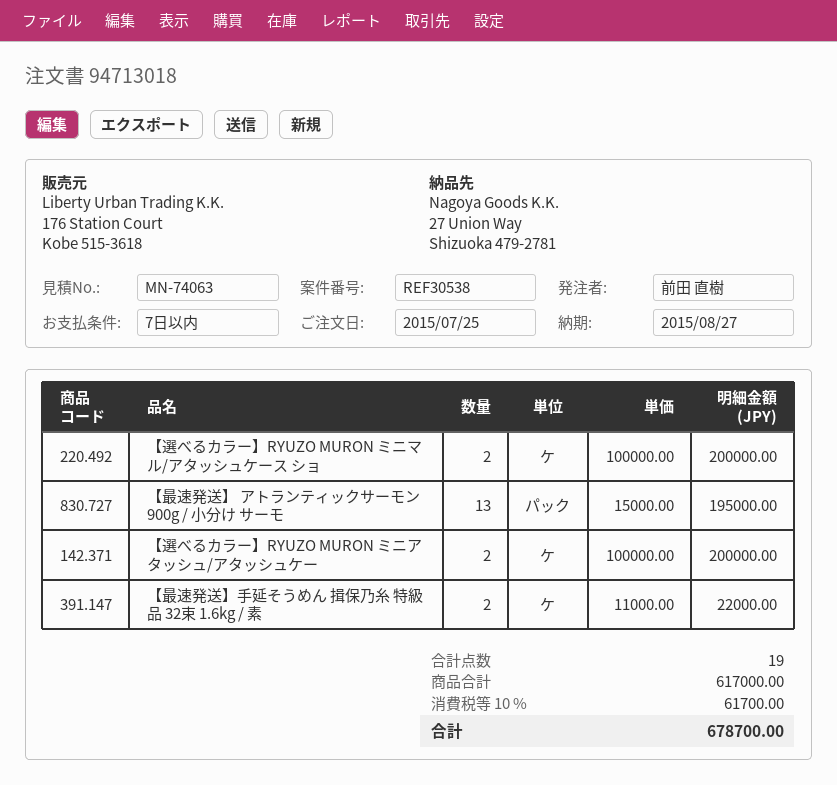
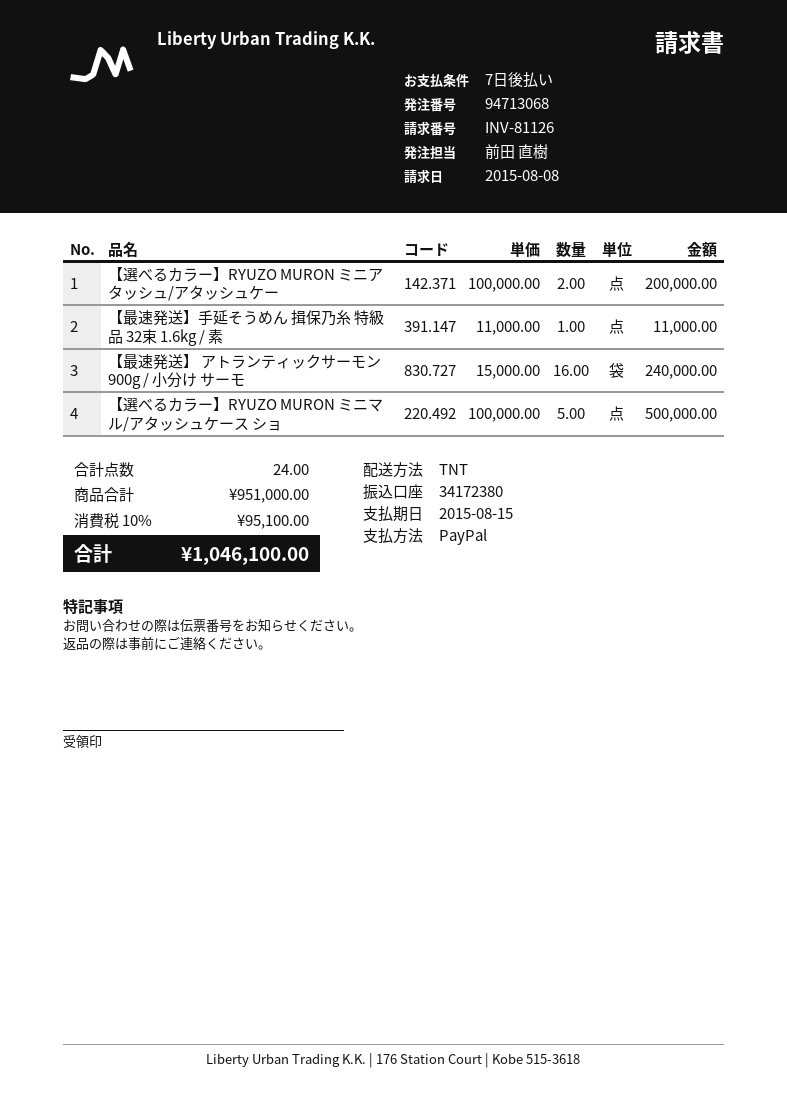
order number: 94713018 -> 94713068
【選べるカラー】RYUZO MURON ミニマル/アタッシュケース ショ: 2 x 100000.00 = 200000.00 -> 5 x 100000.00 = 500000.00
【最速発送】 アトランティックサーモン 900g / 小分け サーモ: 13 x 15000.00 = 195000.00 -> 16 x 15000.00 = 240000.00
【最速発送】手延そうめん 揖保乃糸 特級品 32束 1.6kg / 素: 2 x 11000.00 = 22000.00 -> 1 x 11000.00 = 11000.00
total quantity: 19 -> 24
subtotal: 617000.00 -> 951000.00
tax: 10% = 61700.00 -> 10% = 95100.00
total: 678700.00 -> 1046100.00

